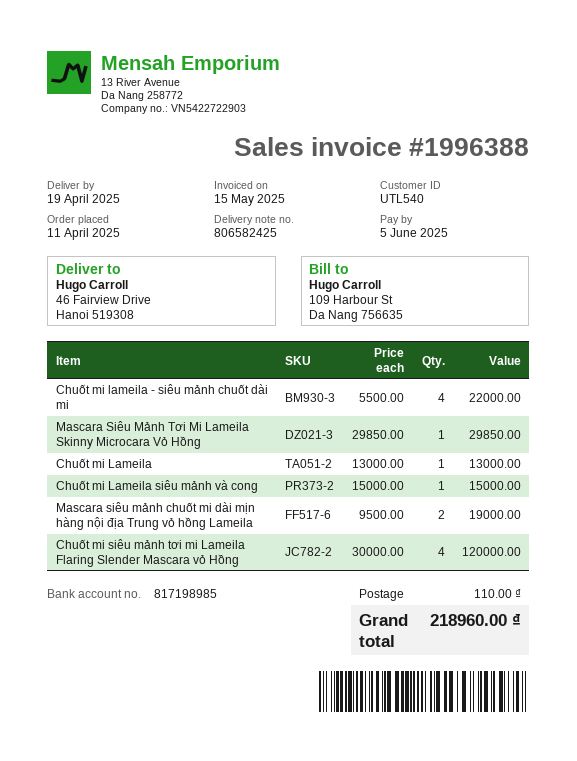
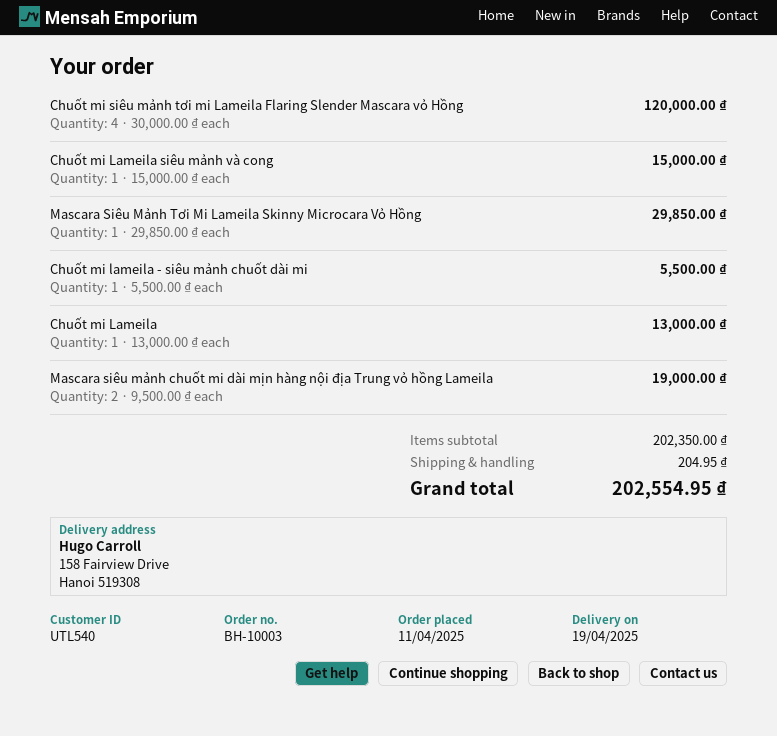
ship to: 46 Fairview Drive, Hanoi 519308 -> 158 Fairview Drive, Hanoi 519308
Chuốt mi lameila - siêu mảnh chuốt dài mi: 4 x 5500.00 = 22000.00 -> 1 x 5500.00 = 5500.00
shipping: 110.00 -> 204.95
total: 218960.00 -> 202554.95

